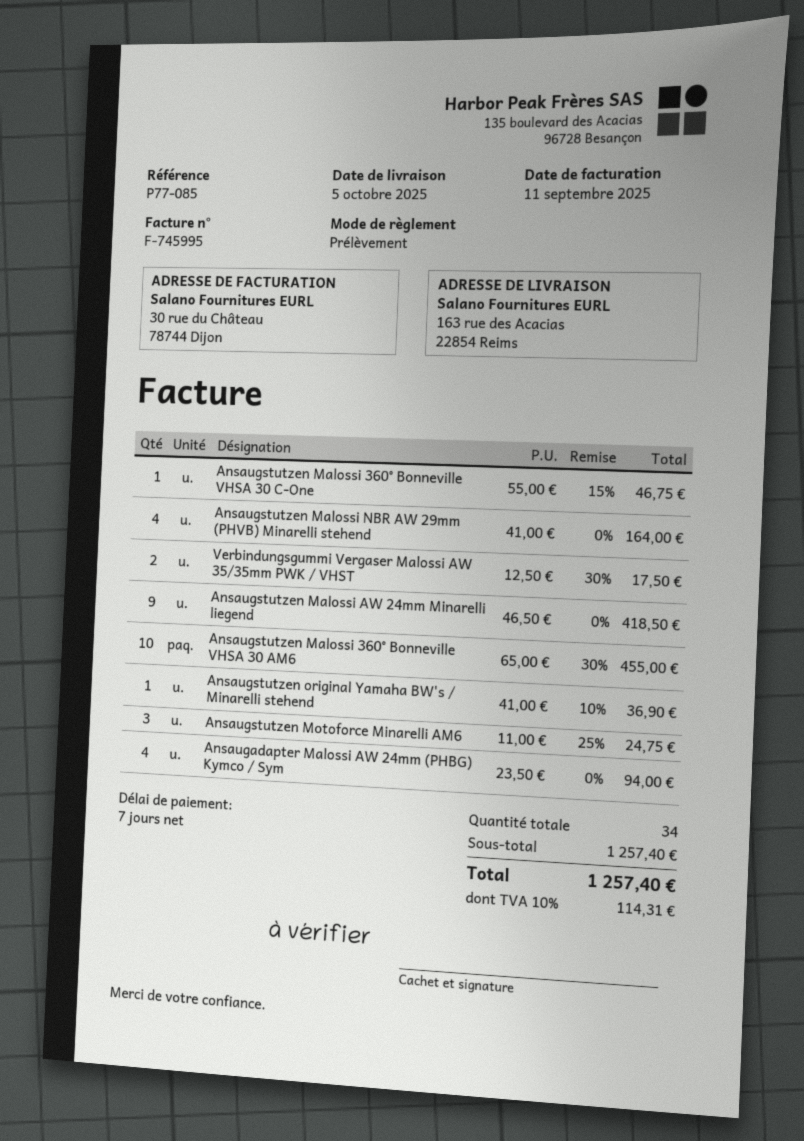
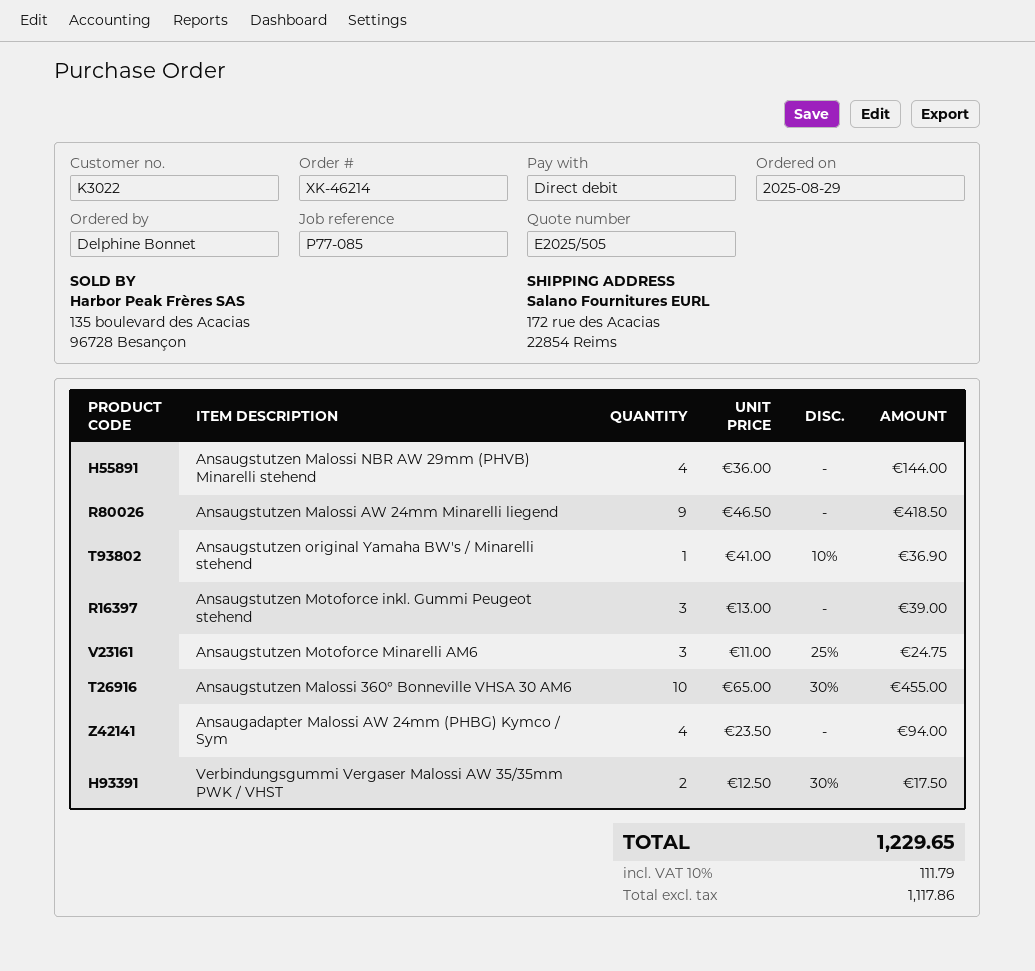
ship to: 163 rue des Acacias, 22854 Reims -> 172 rue des Acacias, 22854 Reims
Ansaugstutzen Malossi 360° Bonneville VHSA 30 C-One: 1 x 55.00 - 15% = 46.75 -> none
Ansaugstutzen Malossi NBR AW 29mm (PHVB) Minarelli stehend: 4 x 41.00 = 164.00 -> 4 x 36.00 = 144.00
Ansaugstutzen Motoforce inkl. Gummi Peugeot stehend: none -> 3 x 13.00 = 39.00
tax: 10% = 114.31 -> 10% = 111.79
total: 1257.40 -> 1229.65

